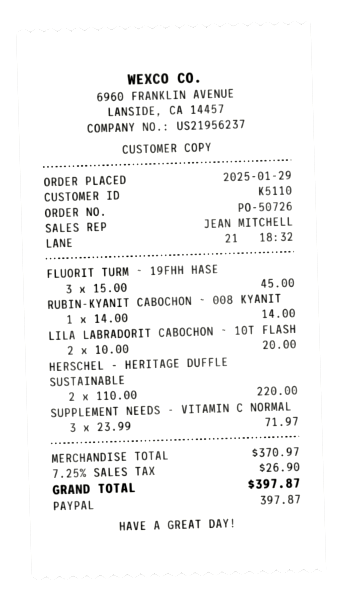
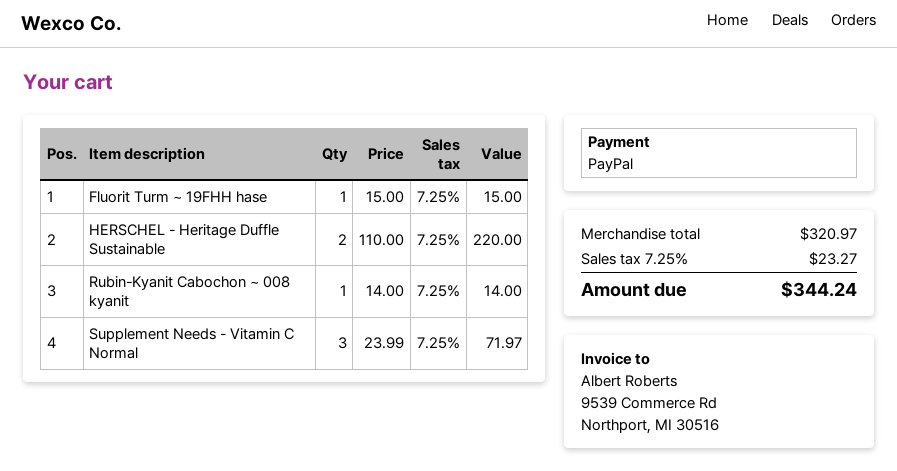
FLUORIT TURM ~ 19FHH HASE: 3 x 15.00 = 45.00 -> 1 x 15.00 = 15.00
LILA LABRADORIT CABOCHON ~ 10T FLASH: 2 x 10.00 = 20.00 -> none
subtotal: 370.97 -> 320.97
tax: 7.25% = 26.90 -> 7.25% = 23.27
total: 397.87 -> 344.24

